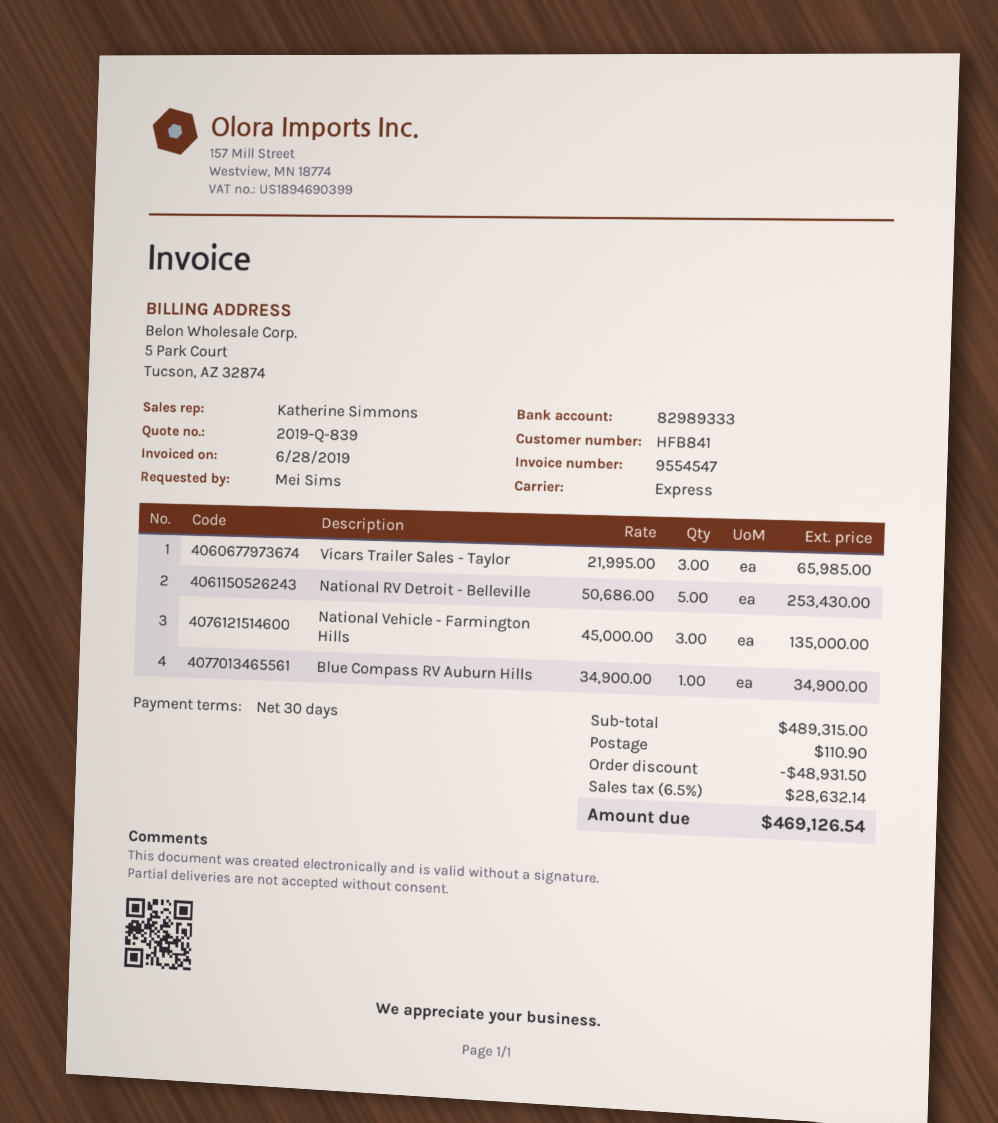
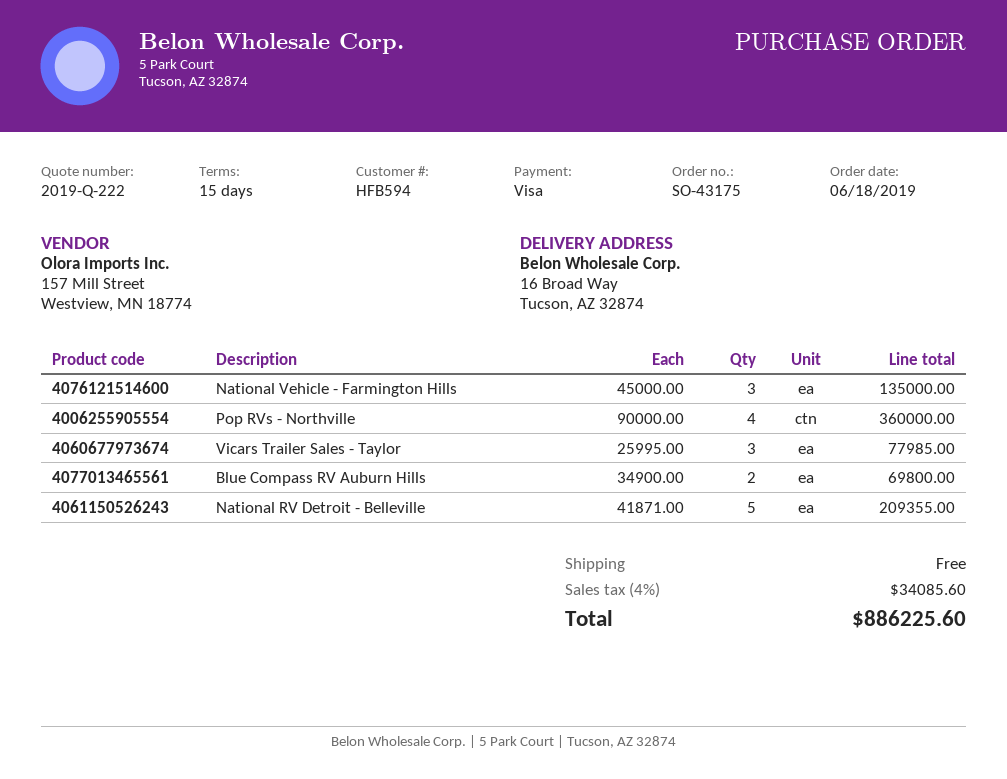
quote number: 2019-Q-839 -> 2019-Q-222
payment terms: 30 days -> 15 days
customer number: HFB841 -> HFB594
Vicars Trailer Sales - Taylor: 3 x 21995.00 = 65985.00 -> 3 x 25995.00 = 77985.00
National RV Detroit - Belleville: 5 x 50686.00 = 253430.00 -> 5 x 41871.00 = 209355.00
Blue Compass RV Auburn Hills: 1 x 34900.00 = 34900.00 -> 2 x 34900.00 = 69800.00
Pop RVs - Northville: none -> 4 x 90000.00 = 360000.00
discount: 48931.50 -> none
shipping: 110.90 -> 0.00
tax: 6.5% = 28632.14 -> 4% = 34085.60
total: 469126.54 -> 886225.60

